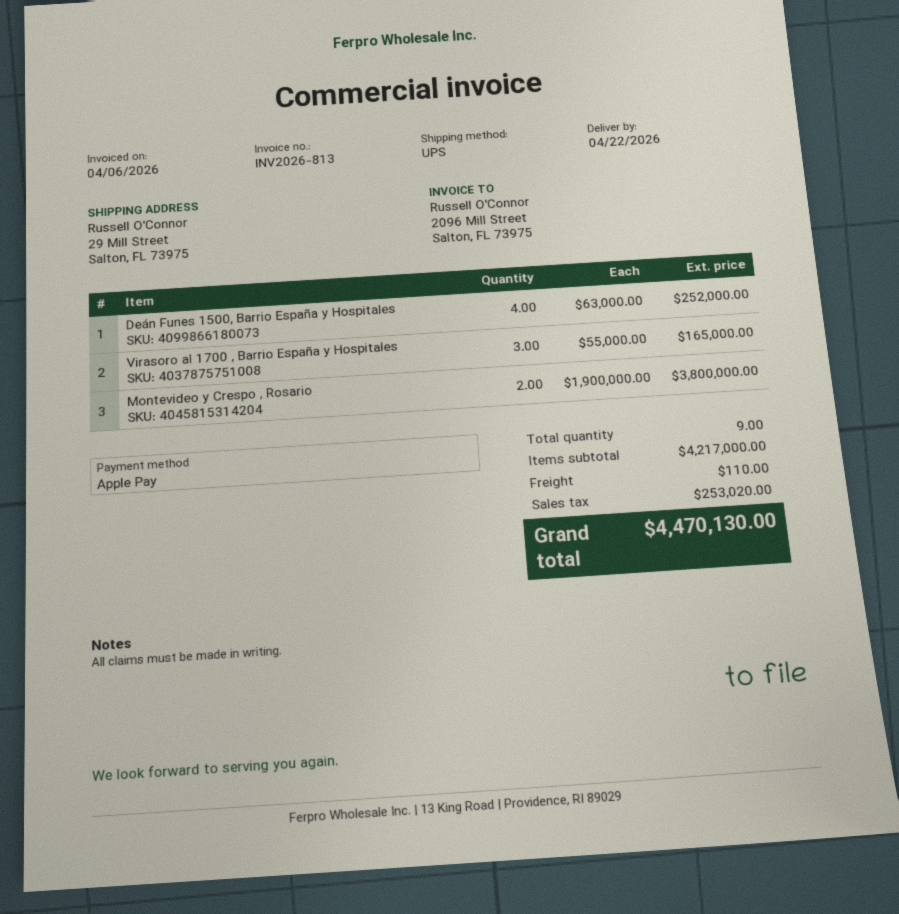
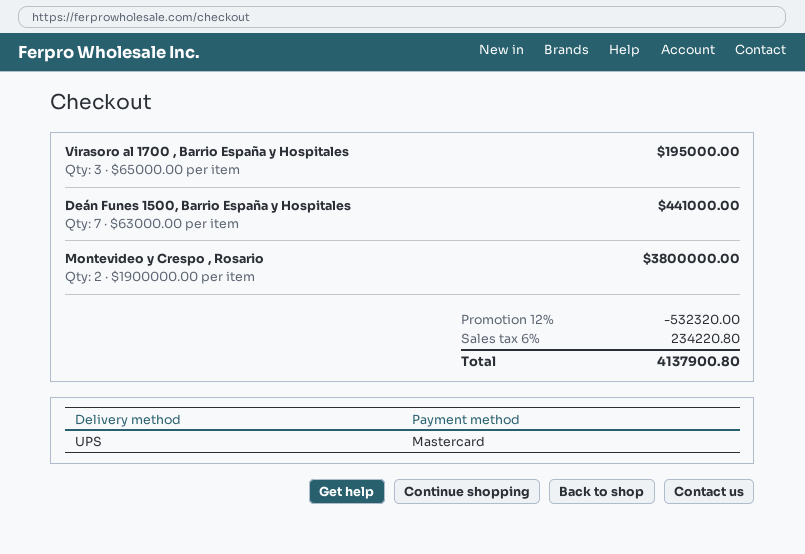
payment method: Apple Pay -> Mastercard
Deán Funes 1500, Barrio España y Hospitales: 4 x 63000.00 = 252000.00 -> 7 x 63000.00 = 441000.00
Virasoro al 1700 , Barrio España y Hospitales: 3 x 55000.00 = 165000.00 -> 3 x 65000.00 = 195000.00
discount: none -> 12% = 532320.00
shipping: 110.00 -> none
tax: 253020.00 -> 234220.80
total: 4470130.00 -> 4137900.80

